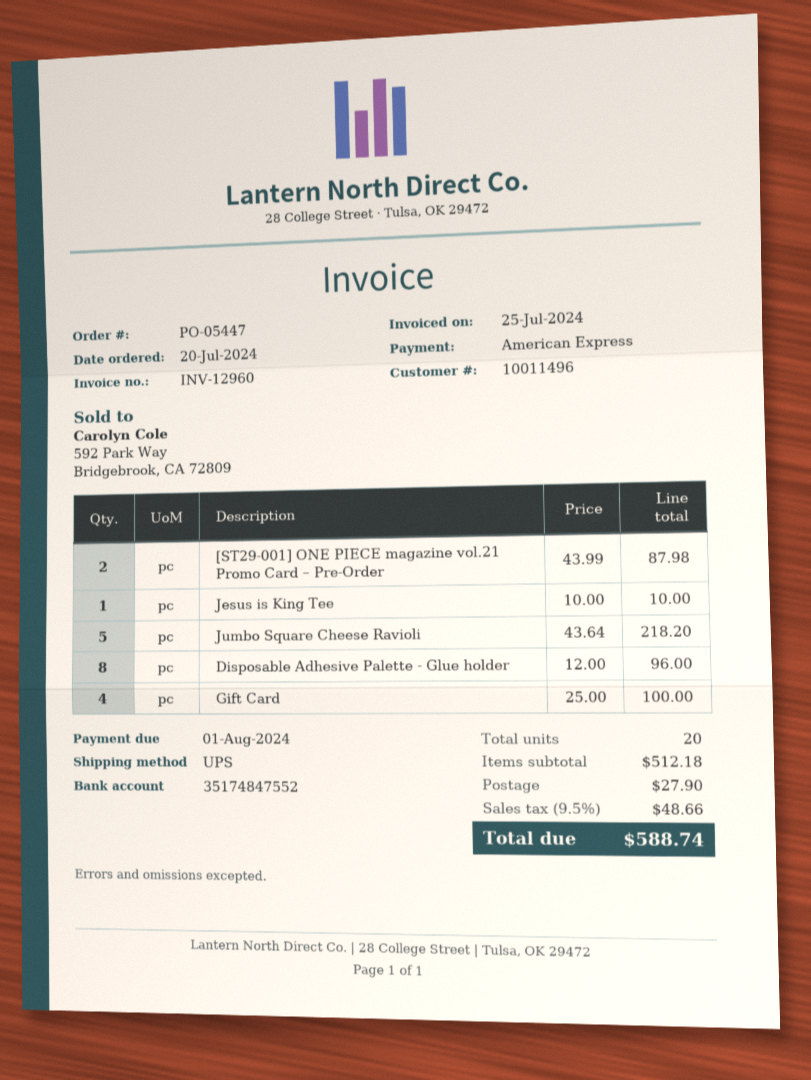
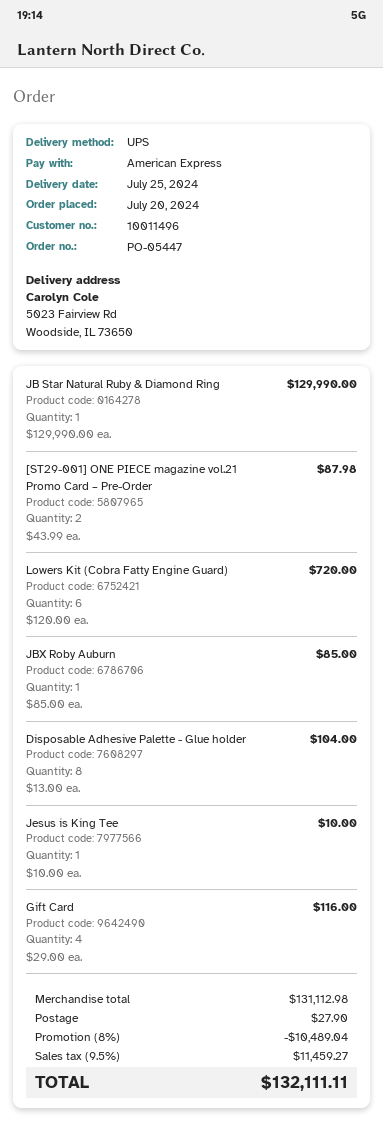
Jumbo Square Cheese Ravioli: 5 x 43.64 = 218.20 -> none
Disposable Adhesive Palette - Glue holder: 8 x 12.00 = 96.00 -> 8 x 13.00 = 104.00
Gift Card: 4 x 25.00 = 100.00 -> 4 x 29.00 = 116.00
JB Star Natural Ruby & Diamond Ring: none -> 1 x 129990.00 = 129990.00
Lowers Kit (Cobra Fatty Engine Guard): none -> 6 x 120.00 = 720.00
JBX Roby Auburn: none -> 1 x 85.00 = 85.00
subtotal: 512.18 -> 131112.98
discount: none -> 8% = 10489.04
tax: 9.5% = 48.66 -> 9.5% = 11459.27
total: 588.74 -> 132111.11

